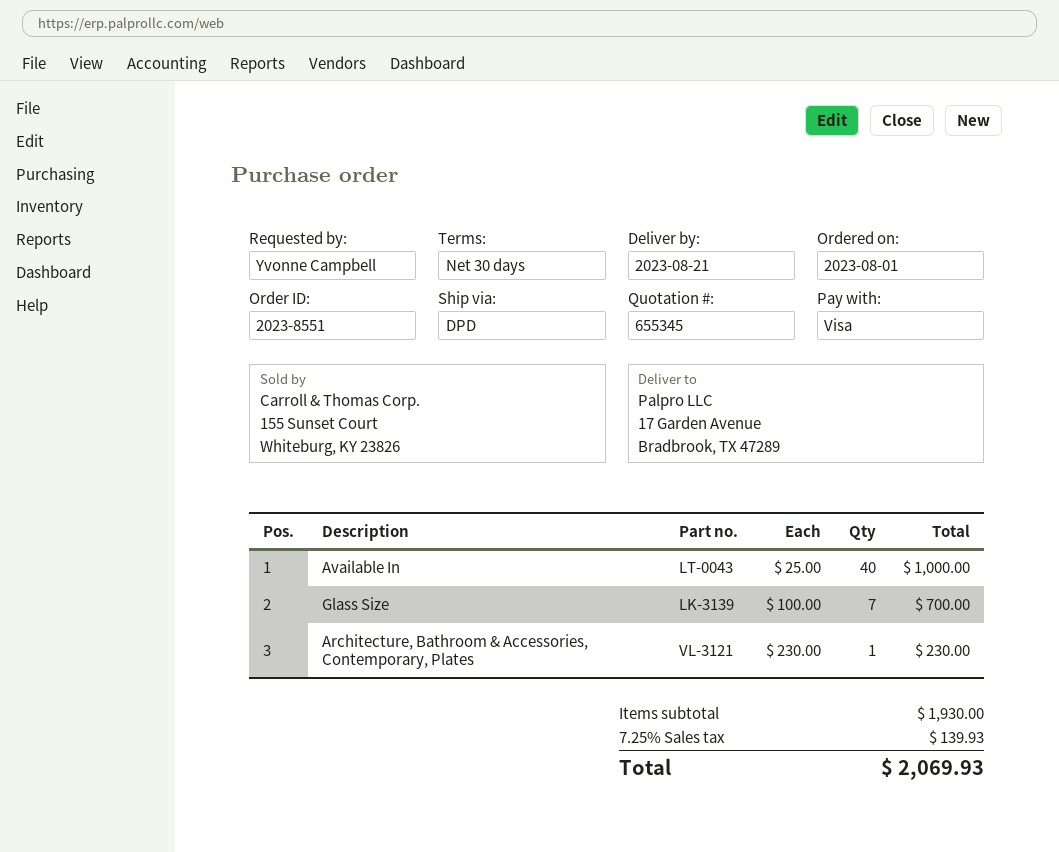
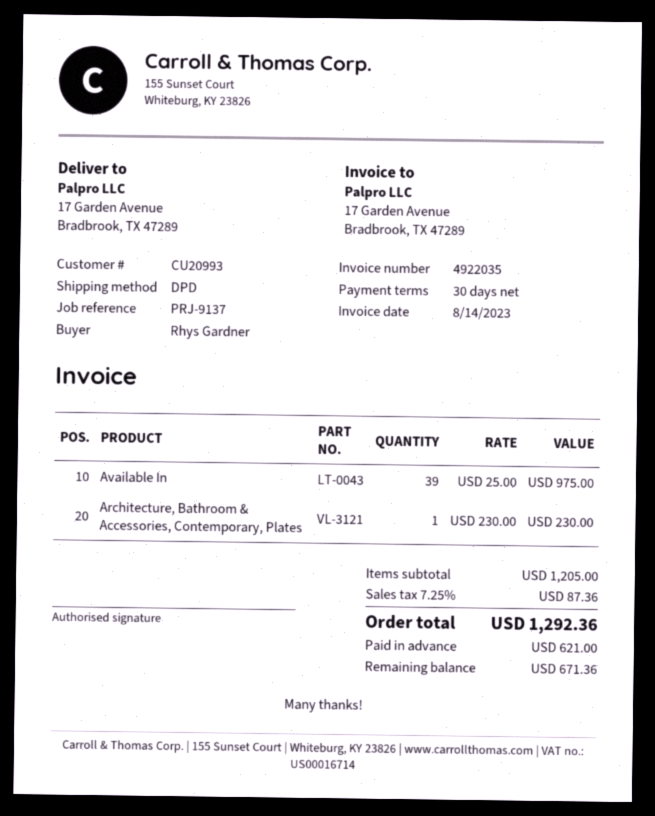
ordered by: Yvonne Campbell -> Rhys Gardner
Available In: 40 x 25.00 = 1000.00 -> 39 x 25.00 = 975.00
Glass Size: 7 x 100.00 = 700.00 -> none
subtotal: 1930.00 -> 1205.00
tax: 7.25% = 139.93 -> 7.25% = 87.36
total: 2069.93 -> 1292.36

